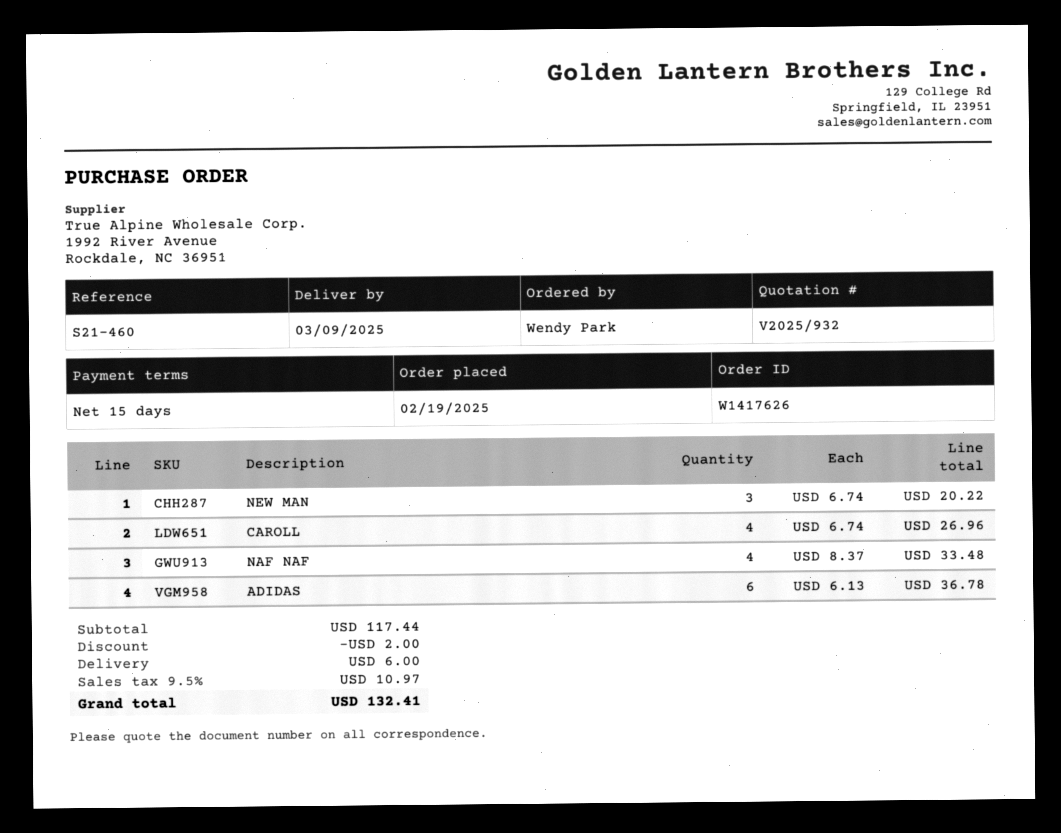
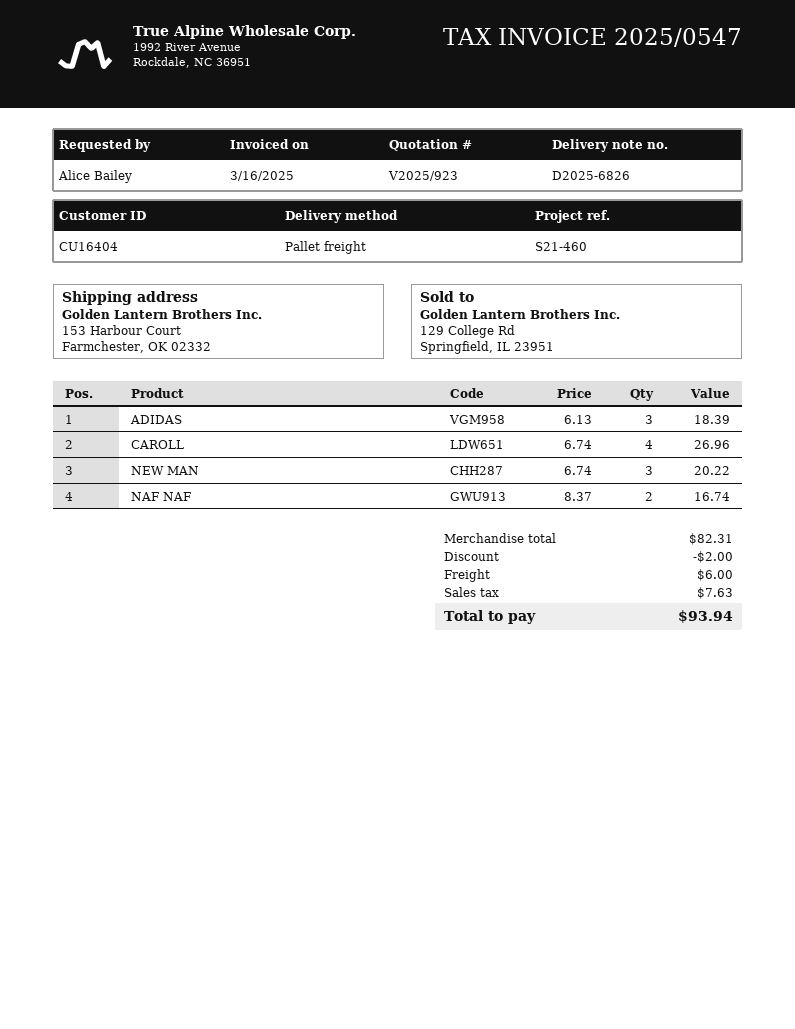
quote number: V2025/932 -> V2025/923
ordered by: Wendy Park -> Alice Bailey
NAF NAF: 4 x 8.37 = 33.48 -> 2 x 8.37 = 16.74
ADIDAS: 6 x 6.13 = 36.78 -> 3 x 6.13 = 18.39
subtotal: 117.44 -> 82.31
tax: 10.97 -> 7.63
total: 132.41 -> 93.94

